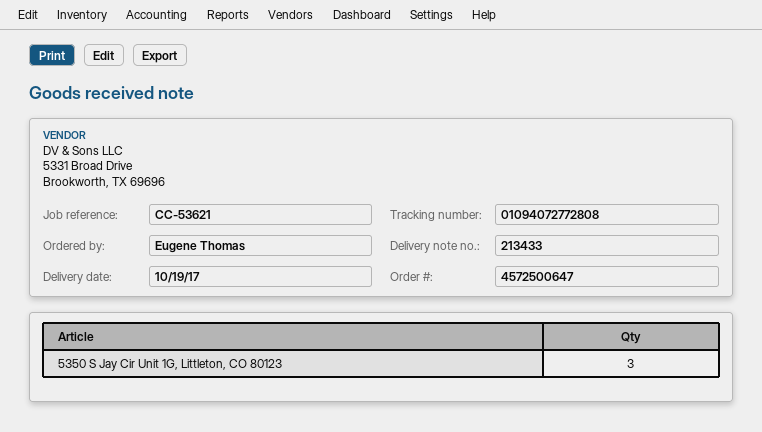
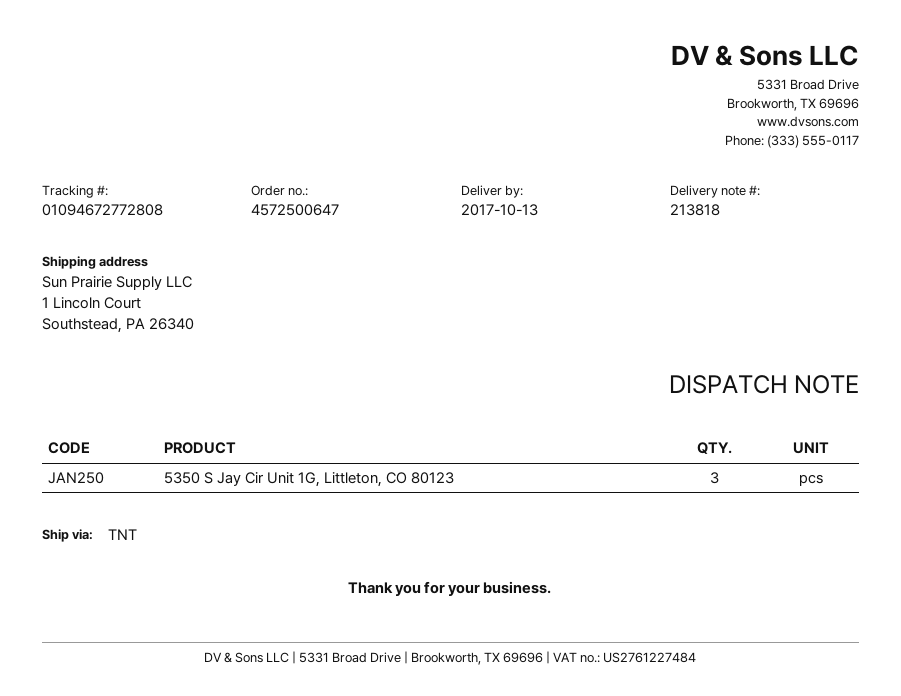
delivery note number: 213433 -> 213818
delivery date: 2017-10-19 -> 2017-10-13
tracking number: 01094072772808 -> 01094672772808

